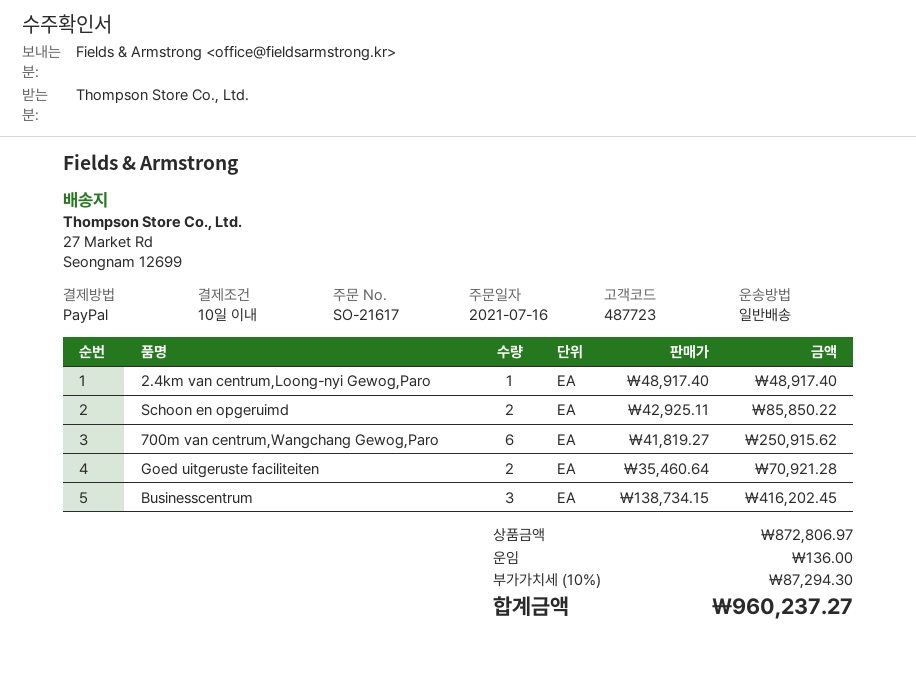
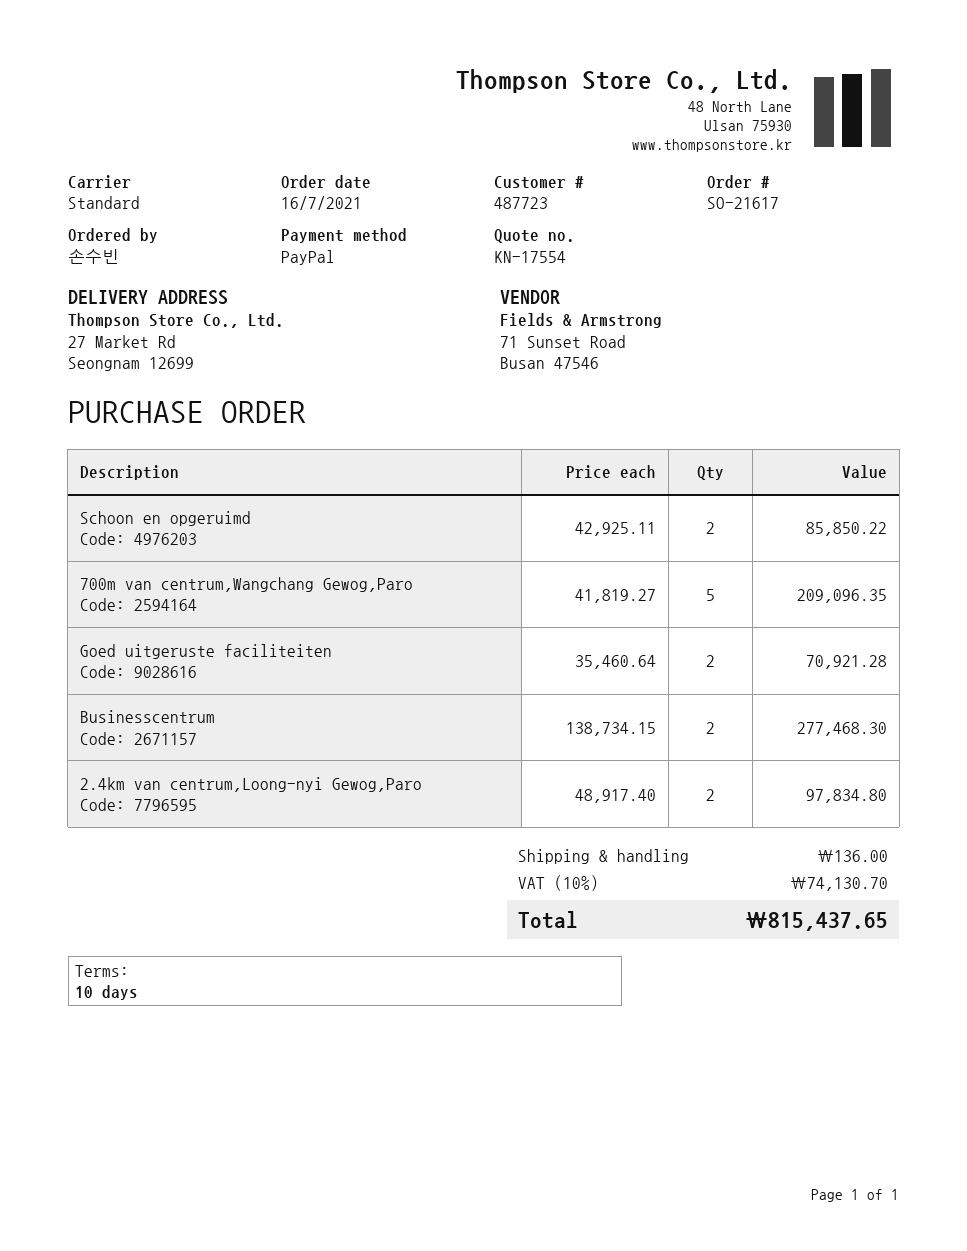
2.4km van centrum,Loong-nyi Gewog,Paro: 1 x 48917.40 = 48917.40 -> 2 x 48917.40 = 97834.80
700m van centrum,Wangchang Gewog,Paro: 6 x 41819.27 = 250915.62 -> 5 x 41819.27 = 209096.35
Businesscentrum: 3 x 138734.15 = 416202.45 -> 2 x 138734.15 = 277468.30
tax: 10% = 87294.30 -> 10% = 74130.70
total: 960237.27 -> 815437.65

